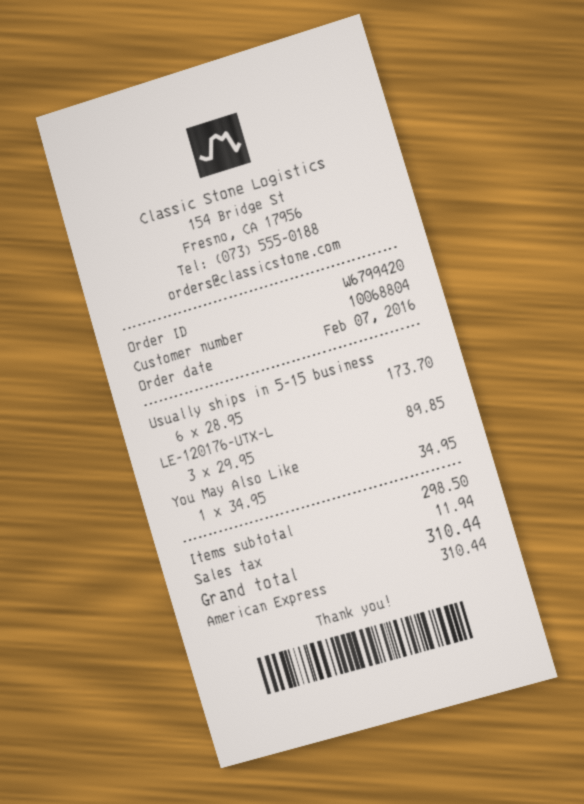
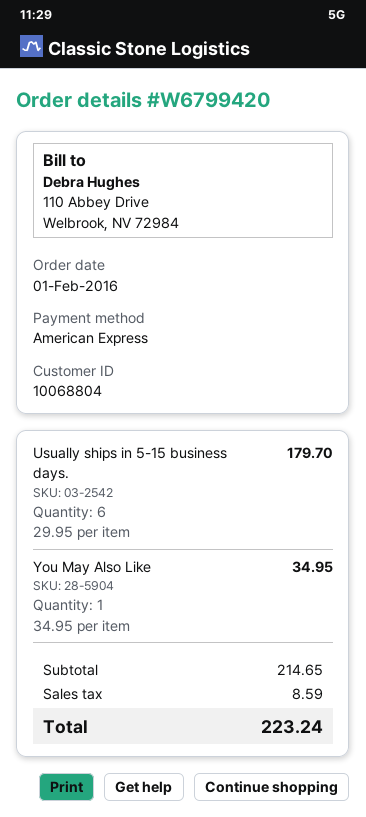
order date: 2016-02-07 -> 2016-02-01
Usually ships in 5-15 business: 6 x 28.95 = 173.70 -> 6 x 29.95 = 179.70
LE-120176-UTX-L: 3 x 29.95 = 89.85 -> none
subtotal: 298.50 -> 214.65
tax: 11.94 -> 8.59
total: 310.44 -> 223.24

